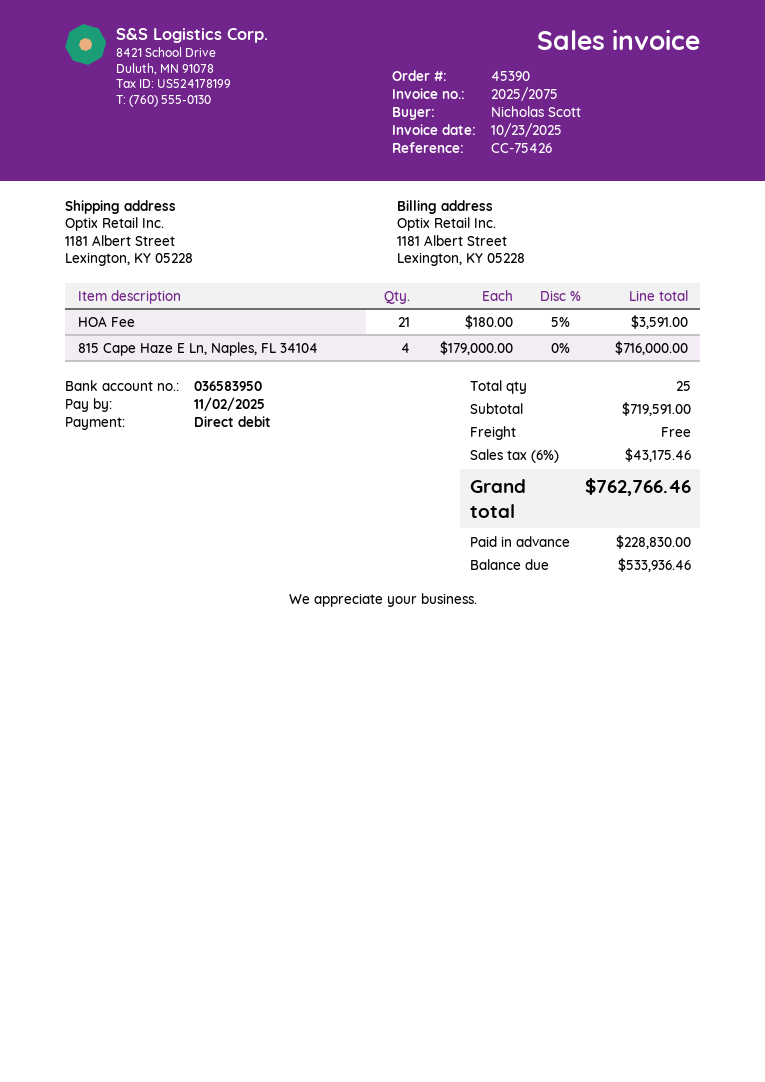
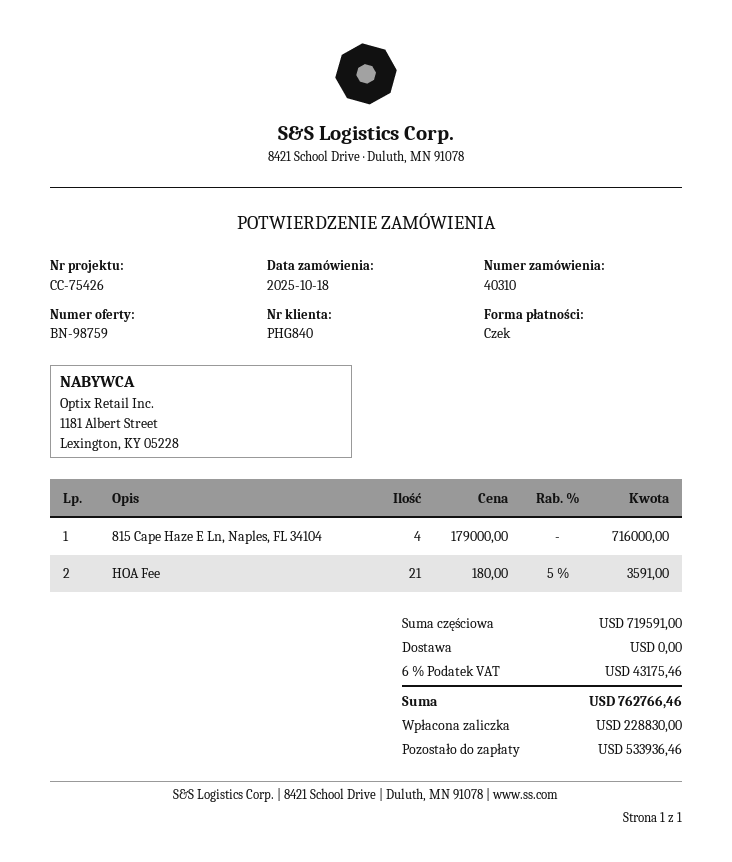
order number: 45390 -> 40310
payment method: direct debit -> cheque

